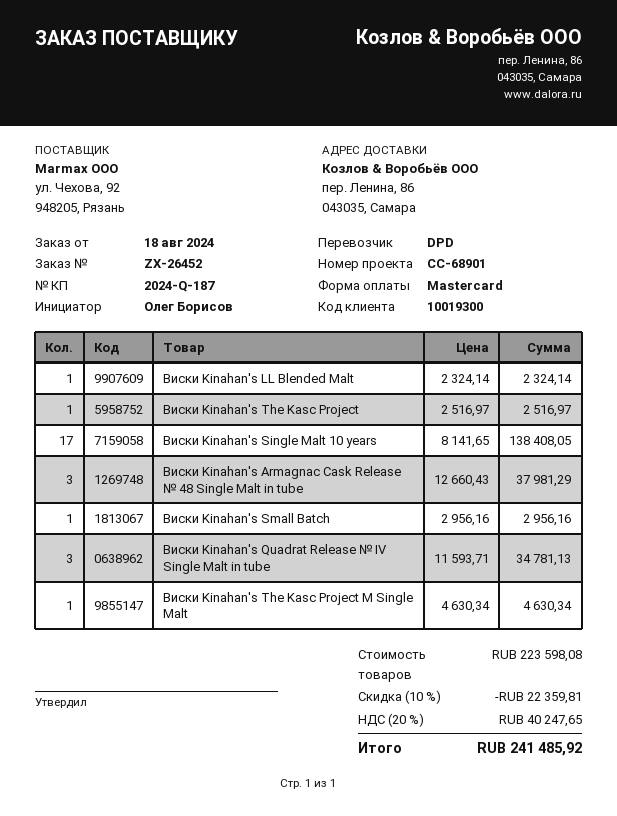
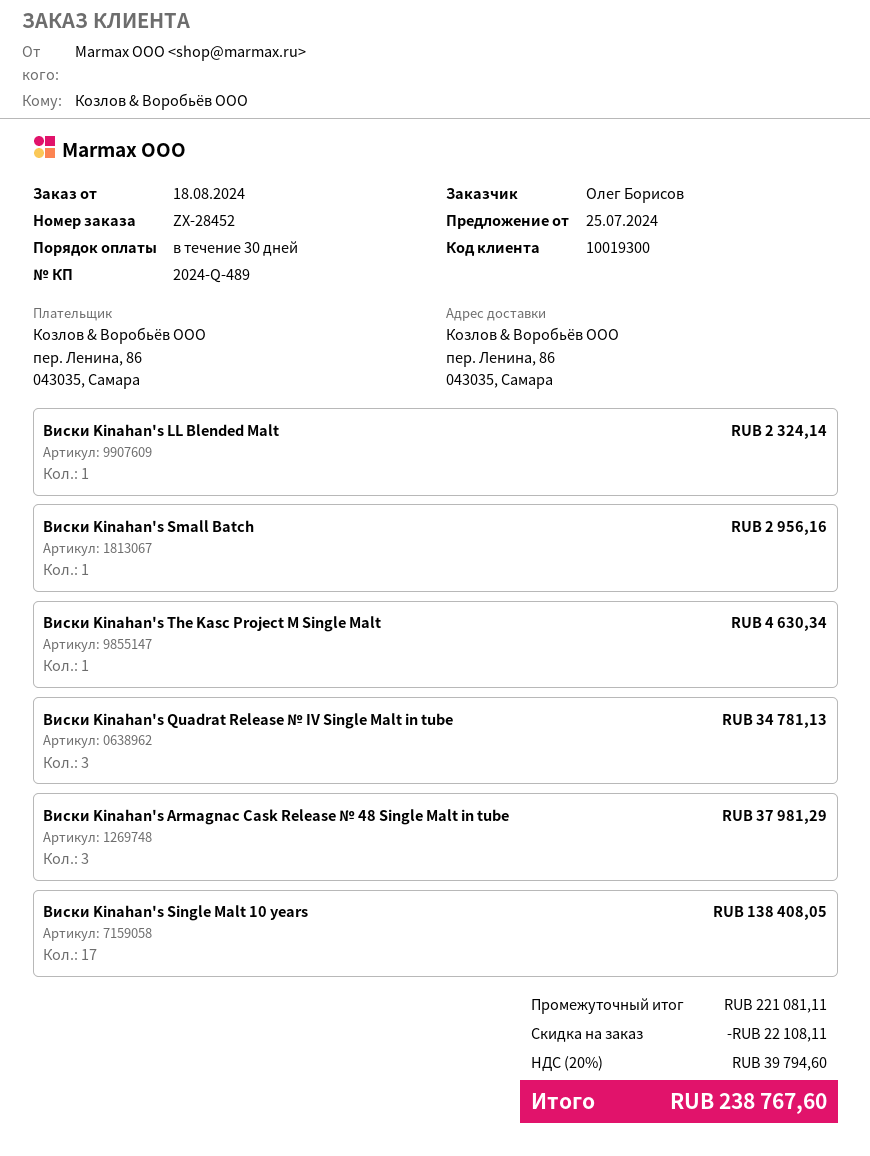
quote number: 2024-Q-187 -> 2024-Q-489
order number: ZX-26452 -> ZX-28452
Виски Kinahan's The Kasc Project: 1 for 2516.97 -> none
subtotal: 223598.08 -> 221081.11
discount: 22359.81 -> 22108.11
tax: 20% = 40247.65 -> 20% = 39794.60
total: 241485.92 -> 238767.60

